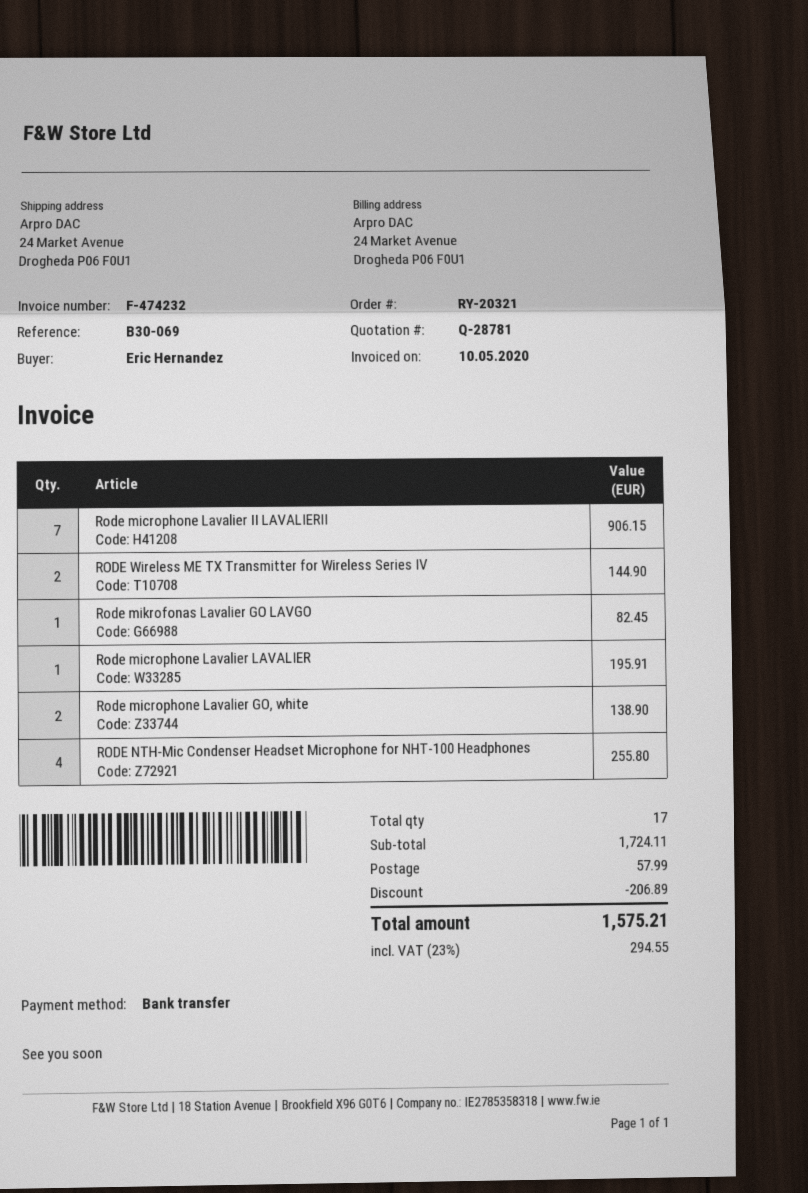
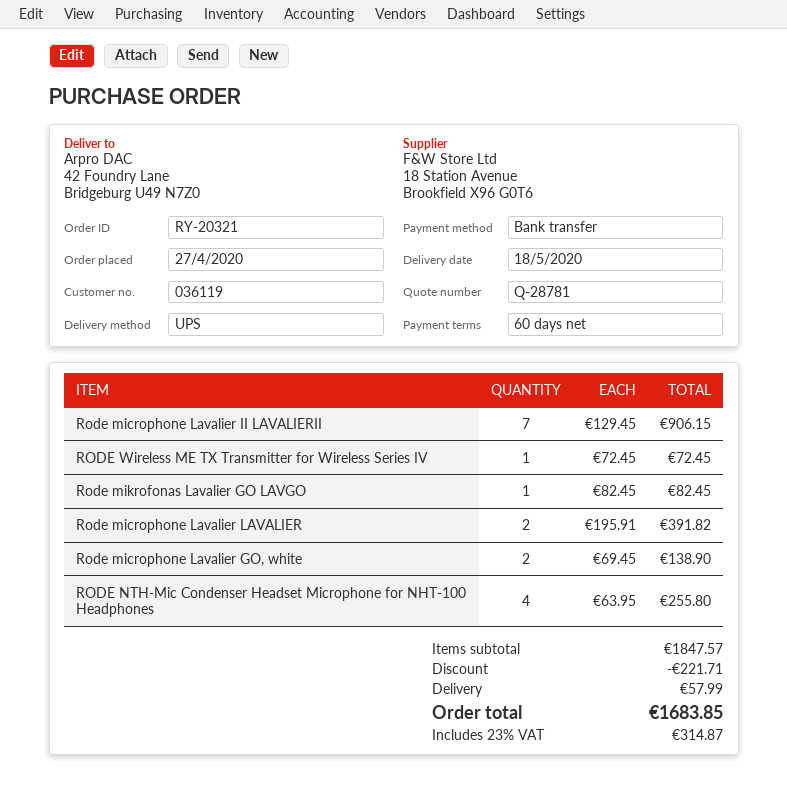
ship to: 24 Market Avenue, Drogheda P06 F0U1 -> 42 Foundry Lane, Bridgeburg U49 N7Z0
RODE Wireless ME TX Transmitter for Wireless Series IV: 2 for 144.90 -> 1 for 72.45
Rode microphone Lavalier LAVALIER: 1 for 195.91 -> 2 for 391.82
subtotal: 1724.11 -> 1847.57
discount: 206.89 -> 221.71
tax: 23% = 294.55 -> 23% = 314.87
total: 1575.21 -> 1683.85

